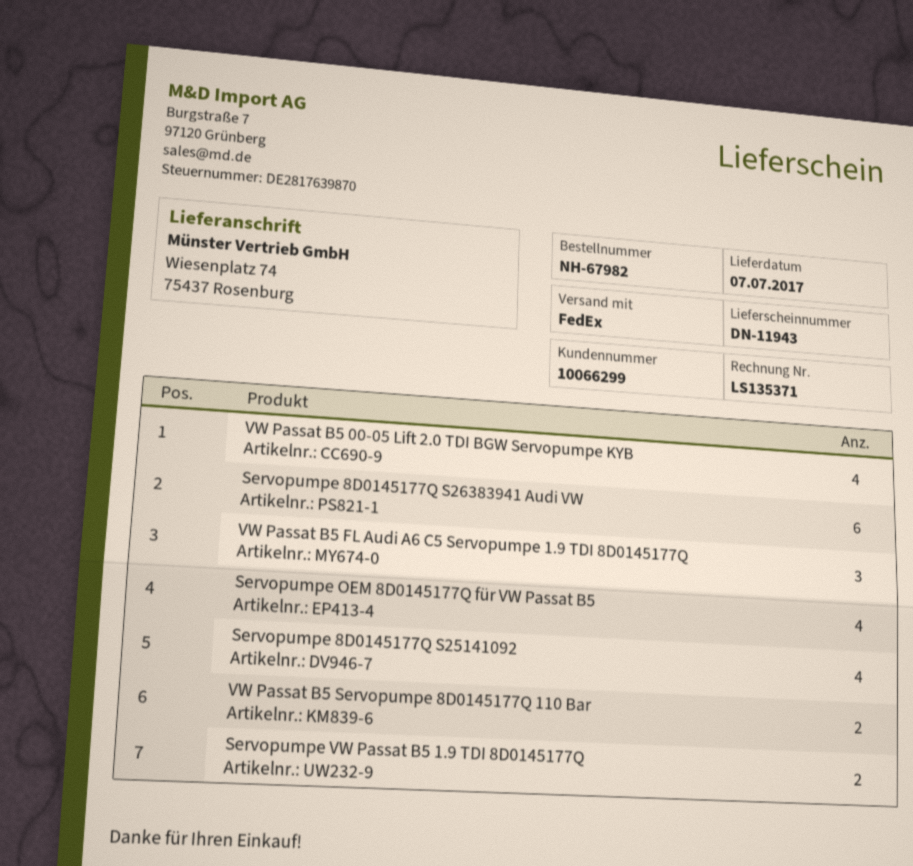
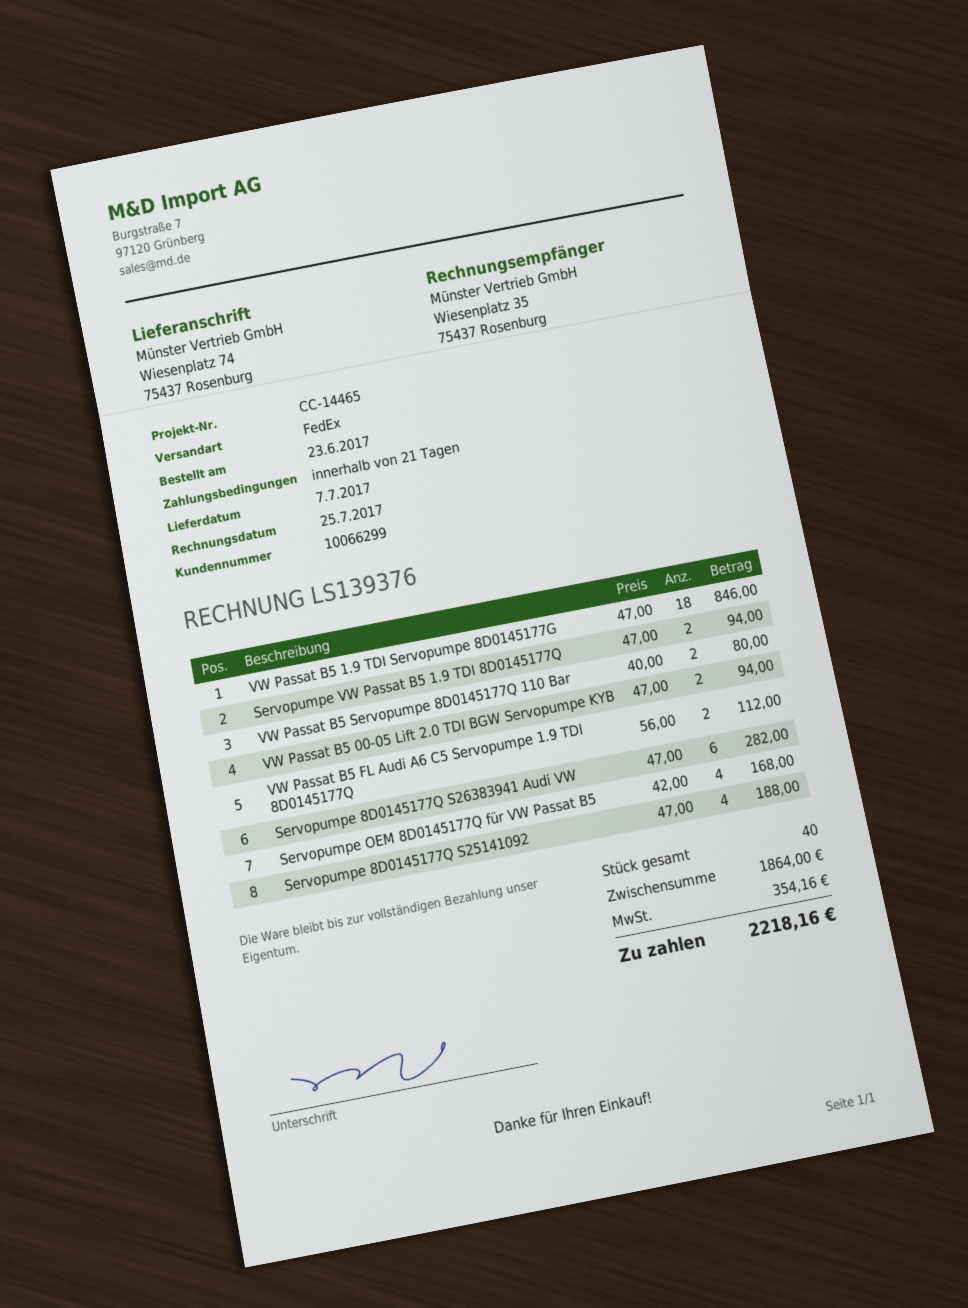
invoice number: LS135371 -> LS139376
VW Passat B5 00-05 Lift 2.0 TDI BGW Servopumpe KYB: 4 -> 2
VW Passat B5 FL Audi A6 C5 Servopumpe 1.9 TDI 8D0145177Q: 3 -> 2
VW Passat B5 1.9 TDI Servopumpe 8D0145177G: none -> 18

